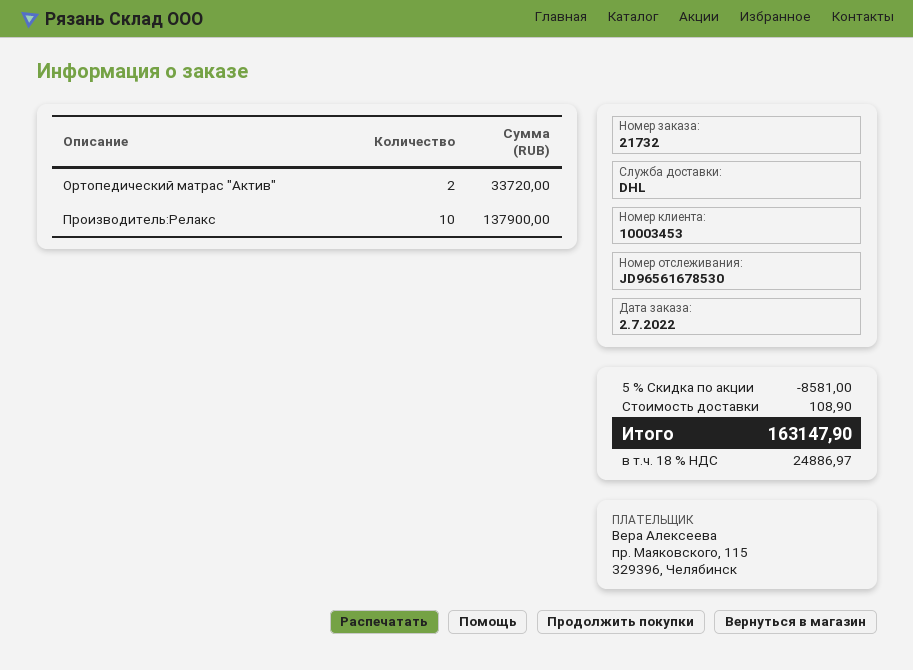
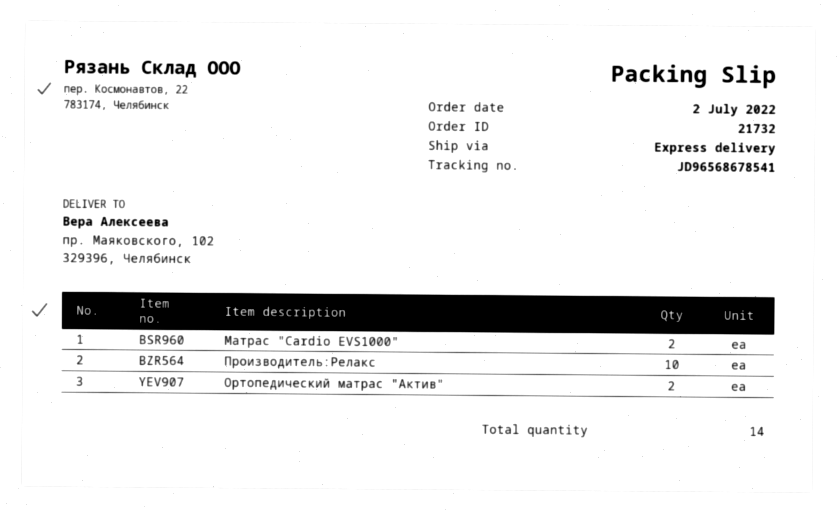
shipping method: DHL -> express
tracking number: JD96561678530 -> JD96568678541
Матрас "Cardio EVS1000": none -> 2

